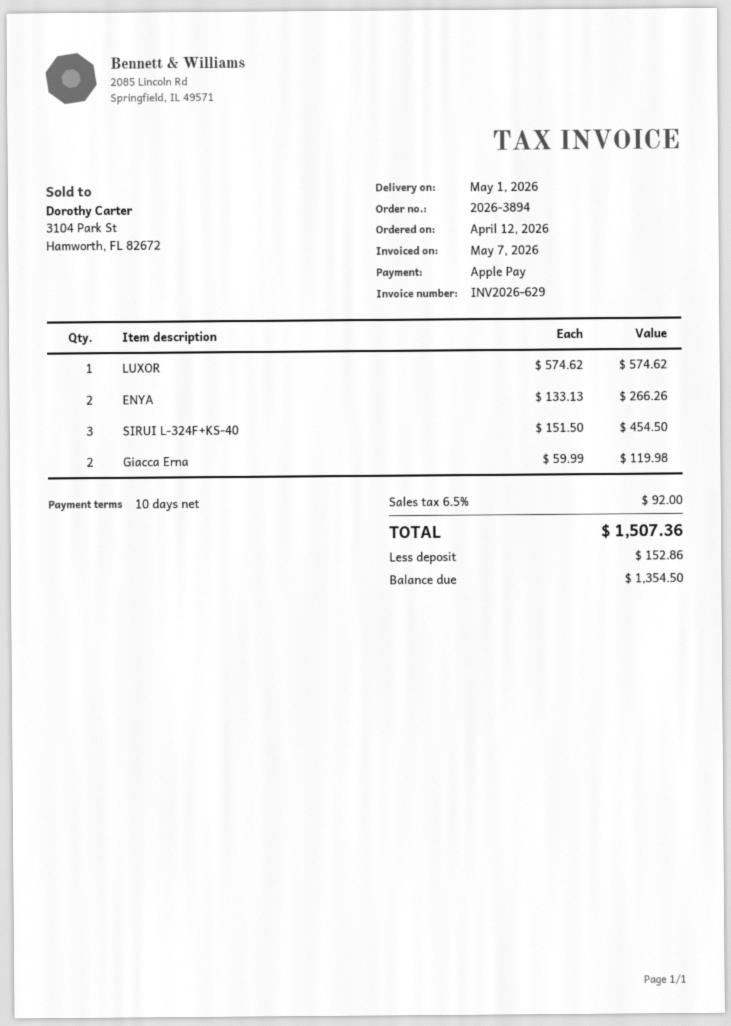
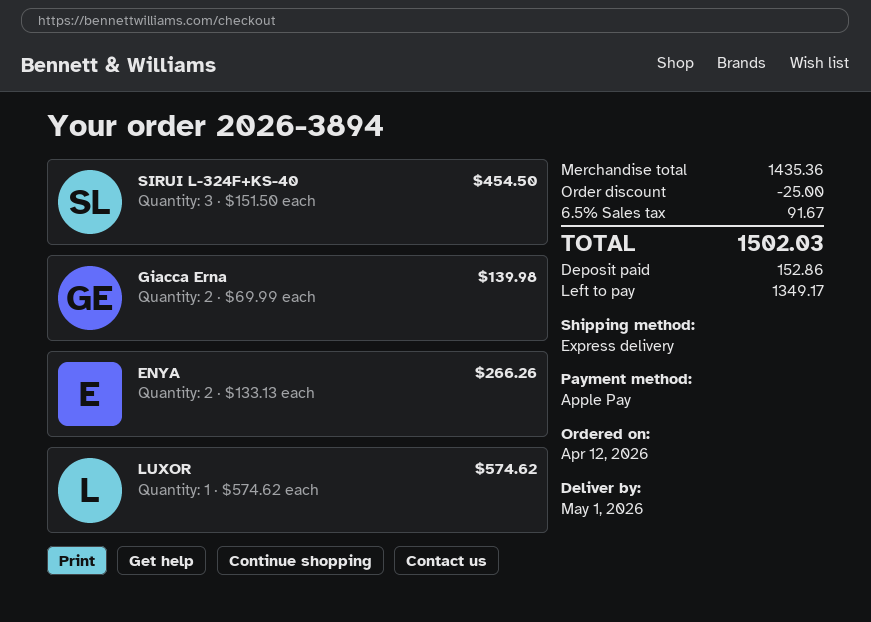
Giacca Erna: 2 x 59.99 = 119.98 -> 2 x 69.99 = 139.98
discount: none -> 25.00
tax: 6.5% = 92.00 -> 6.5% = 91.67
total: 1507.36 -> 1502.03
balance: 1354.50 -> 1349.17

